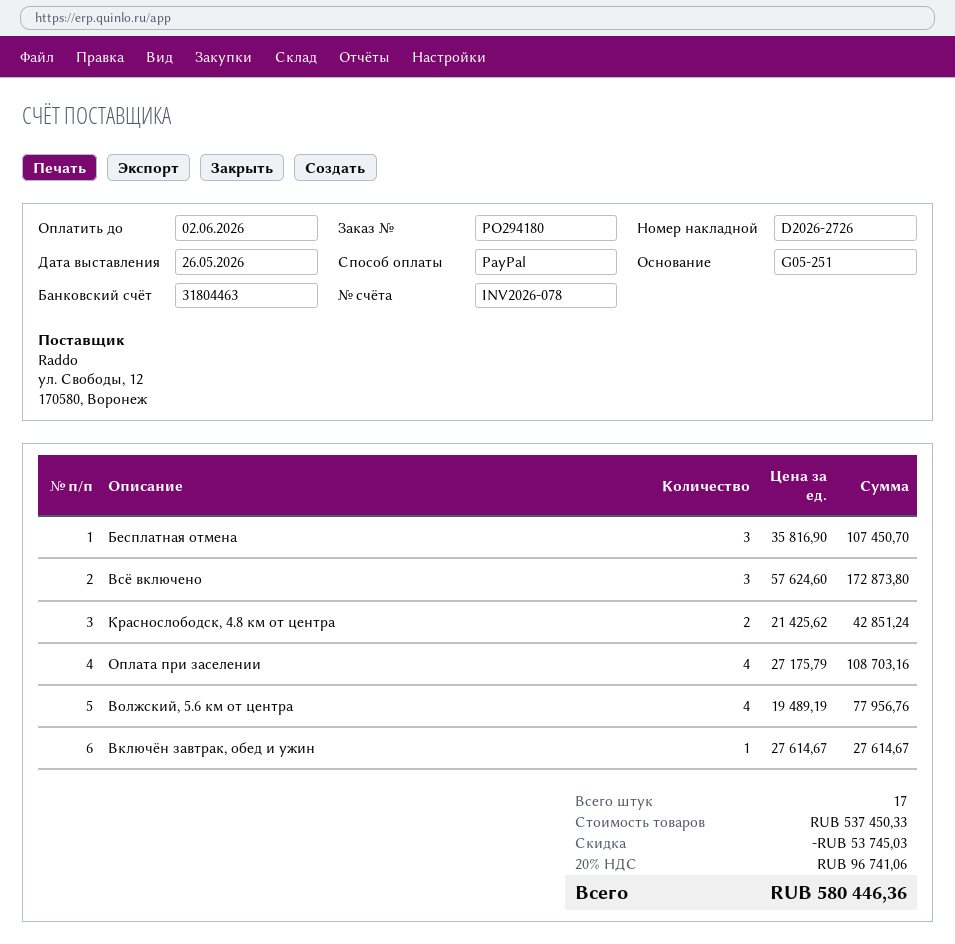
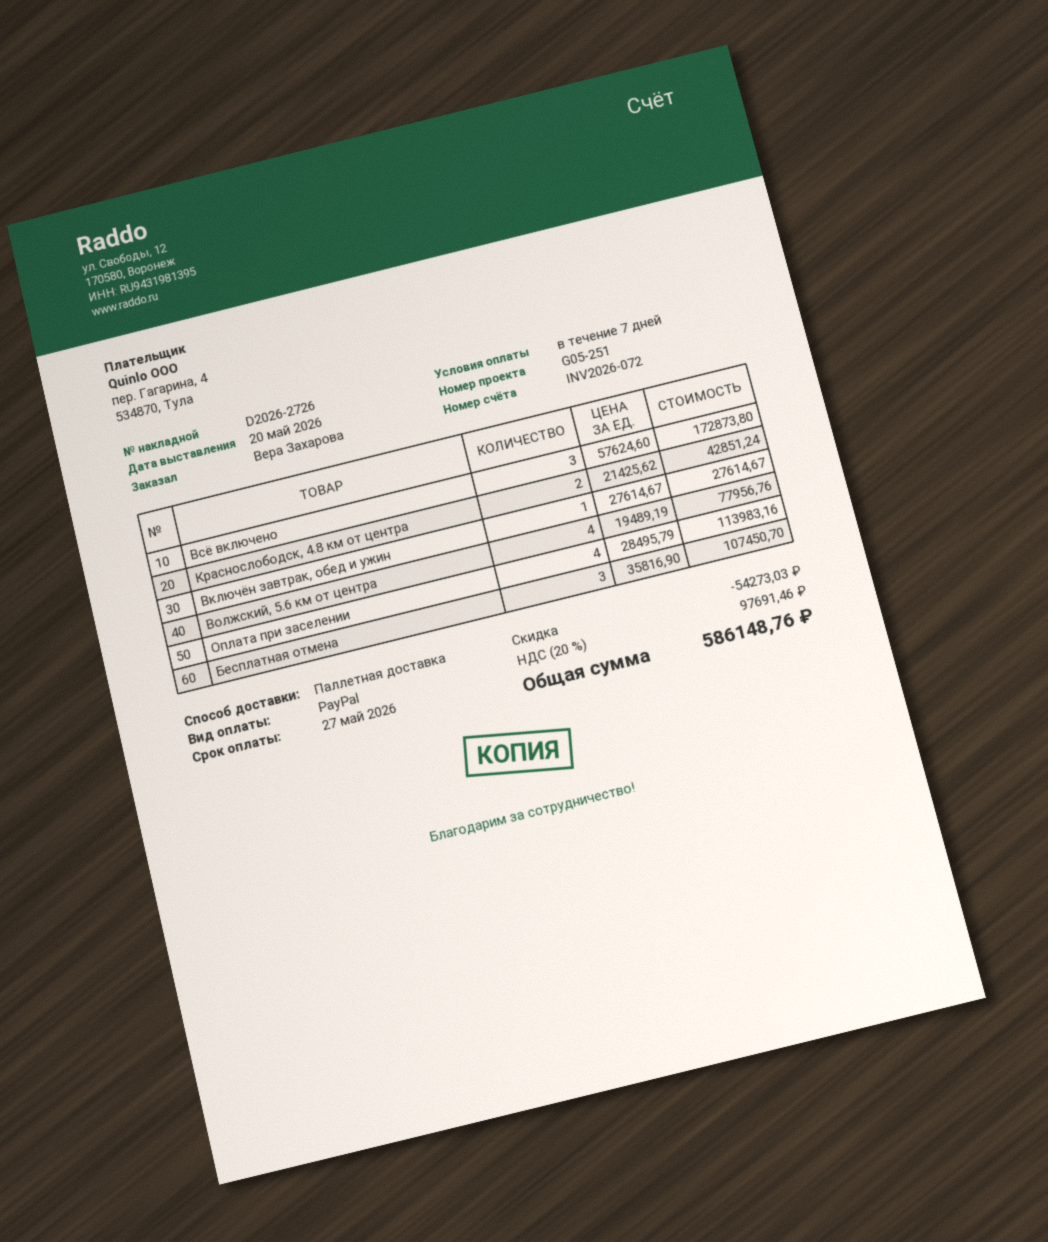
invoice number: INV2026-078 -> INV2026-072
invoice date: 2026-05-26 -> 2026-05-20
due date: 2026-06-02 -> 2026-05-27
Оплата при заселении: 4 x 27175.79 = 108703.16 -> 4 x 28495.79 = 113983.16
discount: 53745.03 -> 54273.03
tax: 20% = 96741.06 -> 20% = 97691.46
total: 580446.36 -> 586148.76

